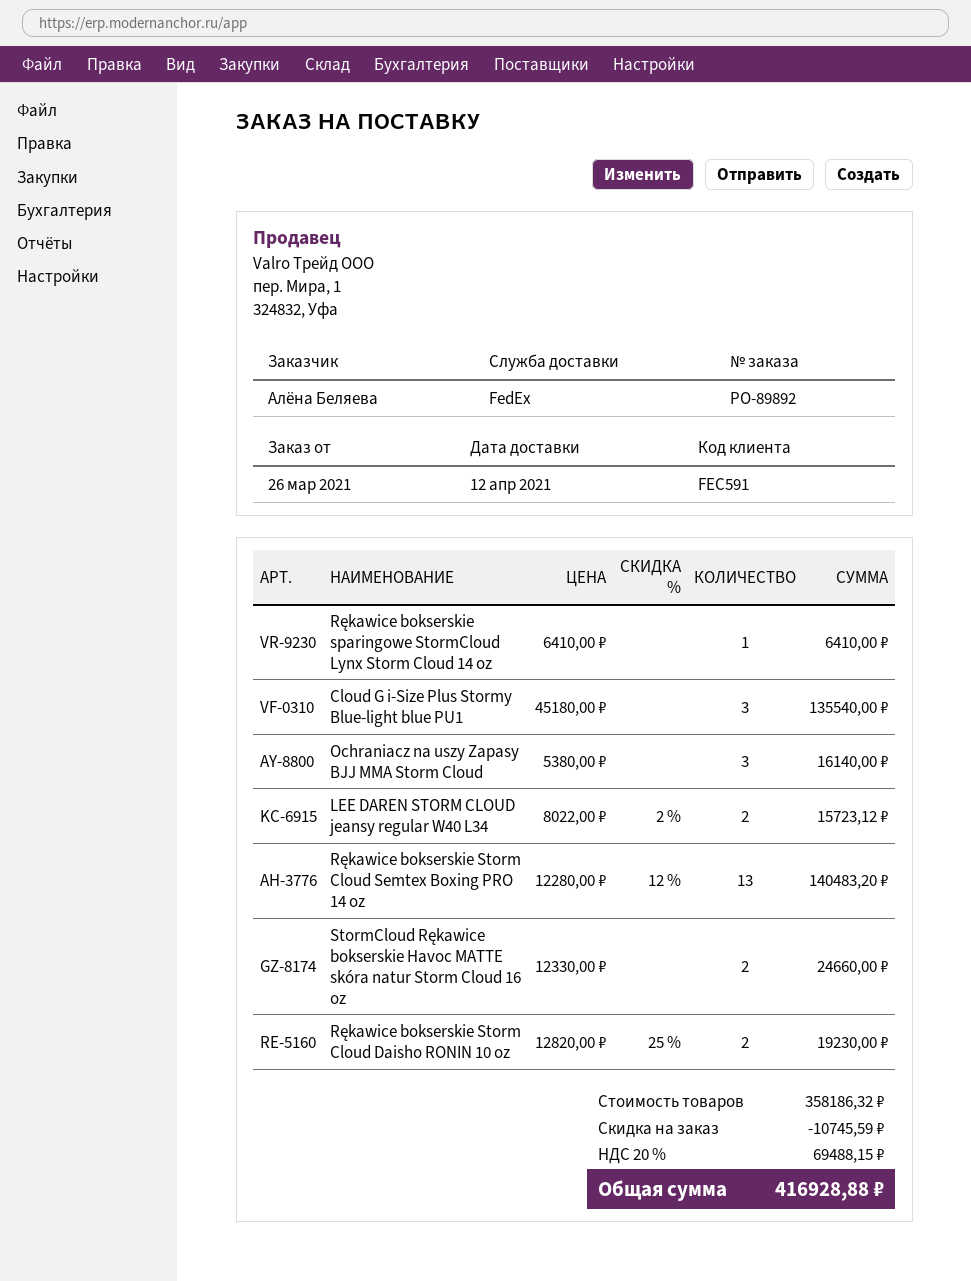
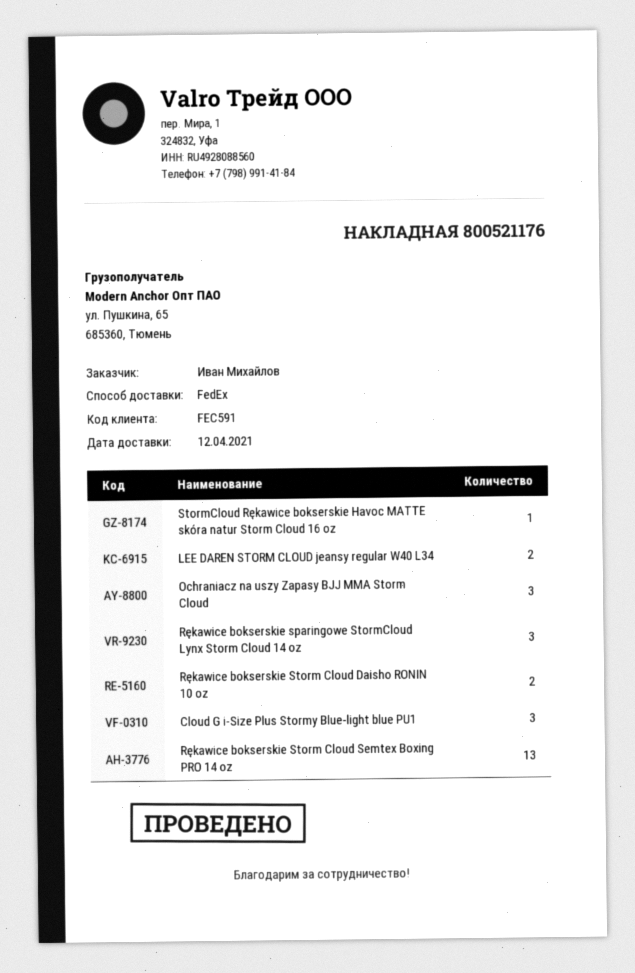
ordered by: Алёна Беляева -> Иван Михайлов
Rękawice bokserskie sparingowe StormCloud Lynx Storm Cloud 14 oz: 1 -> 3
StormCloud Rękawice bokserskie Havoc MATTE skóra natur Storm Cloud 16 oz: 2 -> 1

